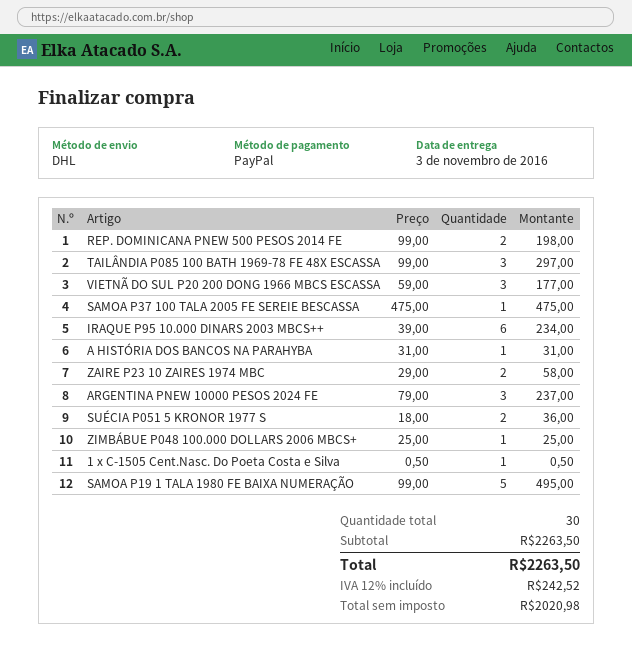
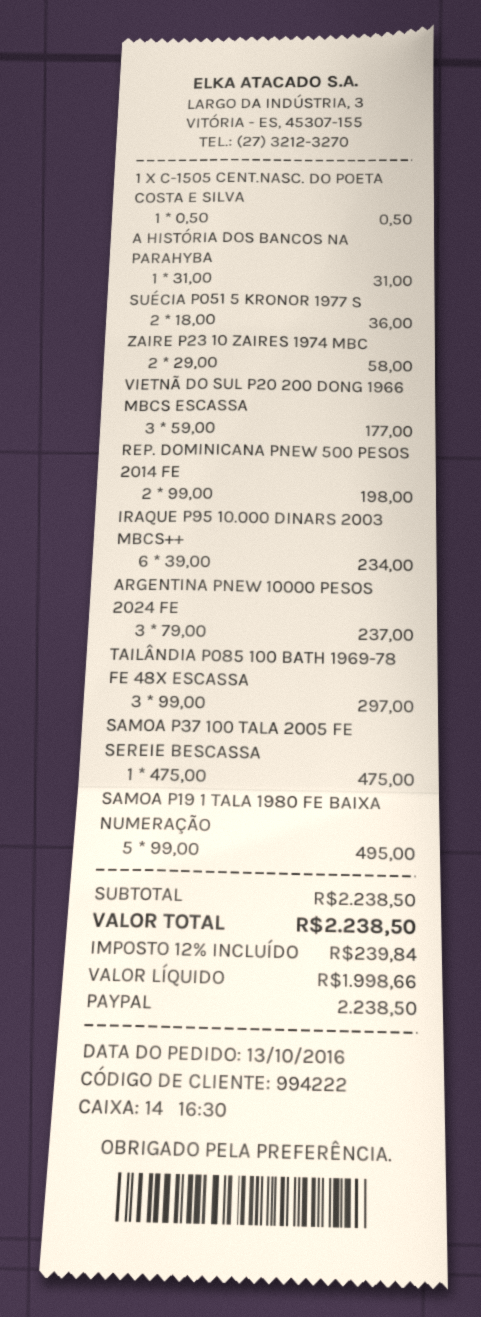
ZIMBÁBUE P048 100.000 DOLLARS 2006 MBCS+: 1 x 25.00 = 25.00 -> none
subtotal: 2263.50 -> 2238.50
net: 2020.98 -> 1998.66
tax: 12% = 242.52 -> 12% = 239.84
total: 2263.50 -> 2238.50

